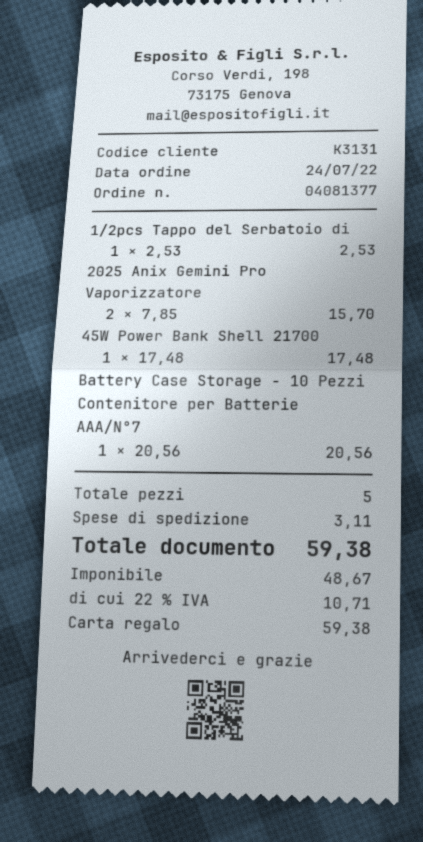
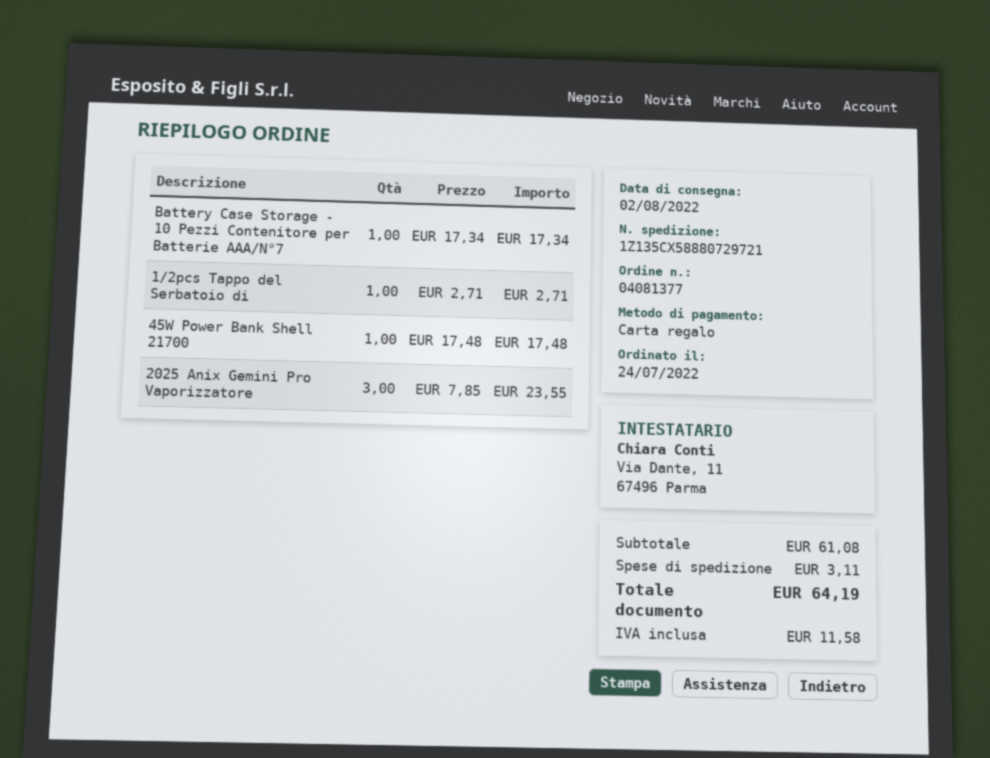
1/2pcs Tappo del Serbatoio di: 1 x 2.53 = 2.53 -> 1 x 2.71 = 2.71
2025 Anix Gemini Pro Vaporizzatore: 2 x 7.85 = 15.70 -> 3 x 7.85 = 23.55
Battery Case Storage - 10 Pezzi Contenitore per Batterie AAA/N°7: 1 x 20.56 = 20.56 -> 1 x 17.34 = 17.34
tax: 10.71 -> 11.58
total: 59.38 -> 64.19

